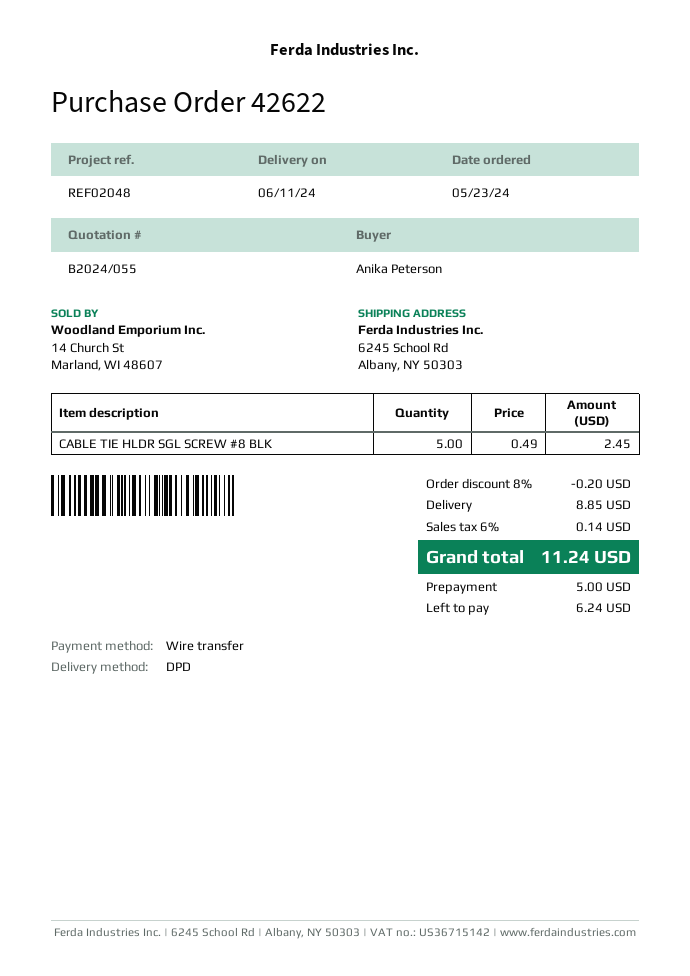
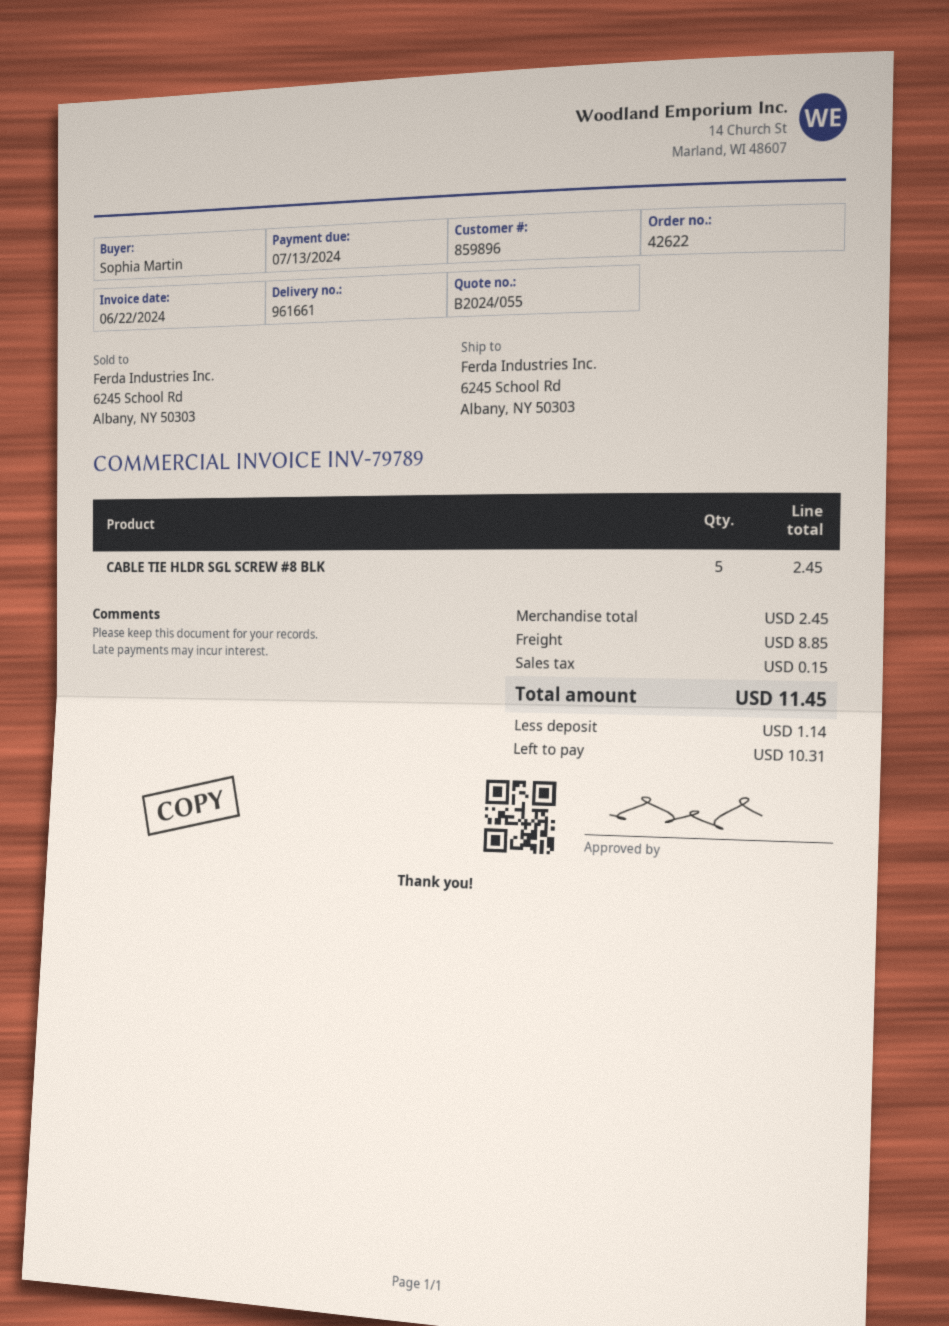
ordered by: Anika Peterson -> Sophia Martin
discount: 8% = 0.20 -> none
tax: 0.14 -> 0.15
total: 11.24 -> 11.45
deposit: 5.00 -> 1.14
balance: 6.24 -> 10.31

